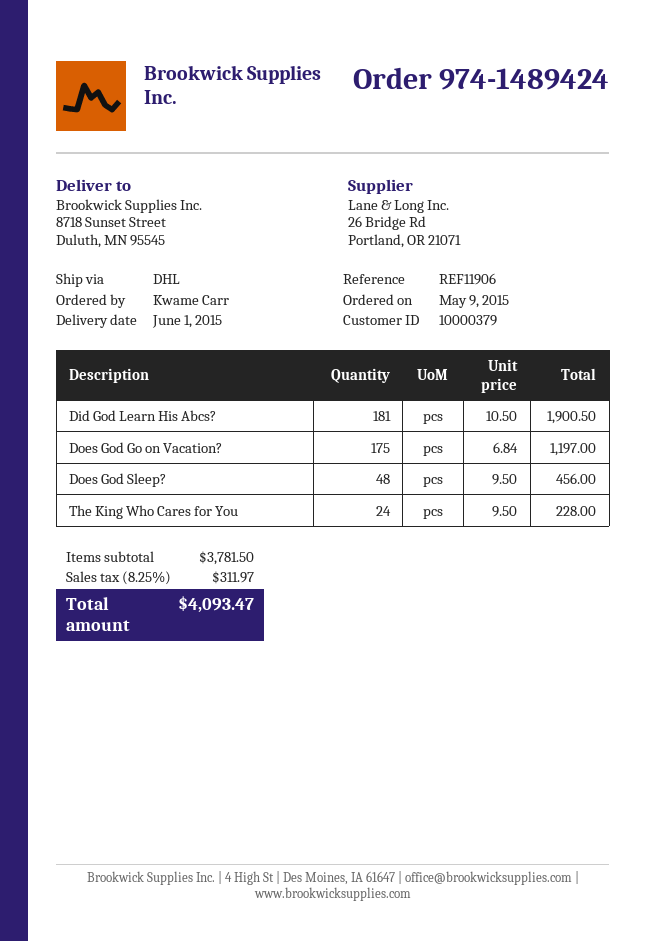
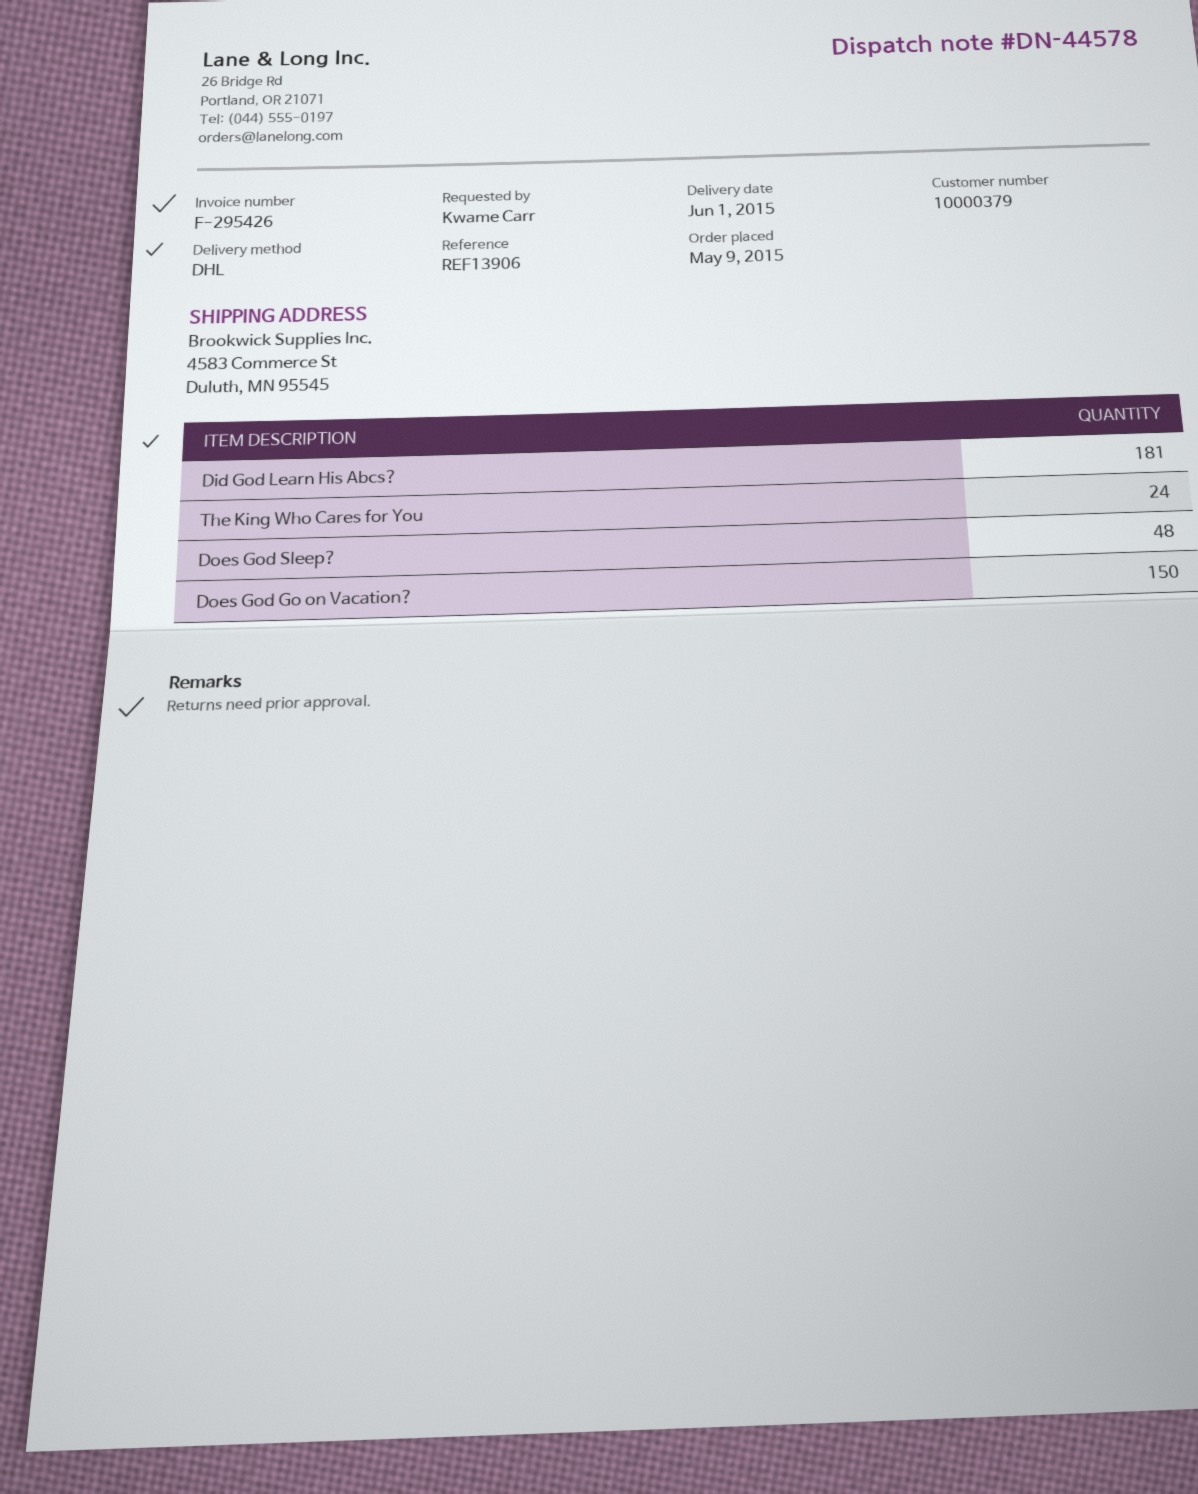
reference: REF11906 -> REF13906
ship to: 8718 Sunset Street, Duluth, MN 95545 -> 4583 Commerce St, Duluth, MN 95545
Does God Go on Vacation?: 175 -> 150

